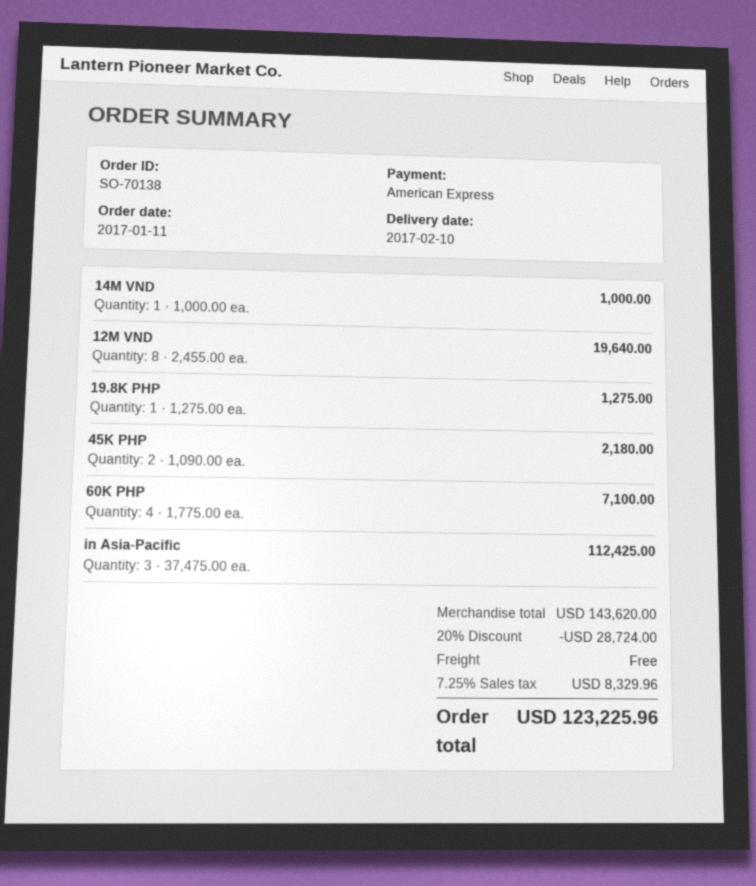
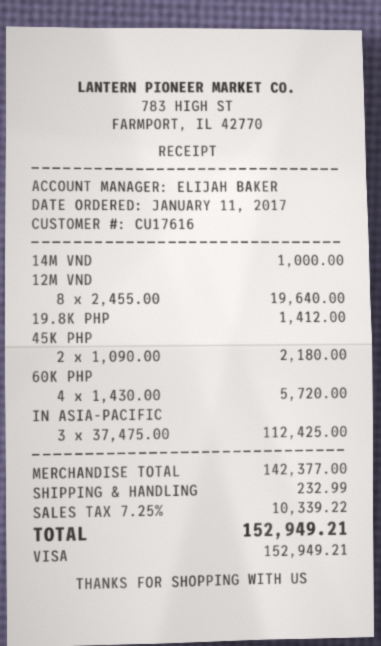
payment method: American Express -> Visa
19.8K PHP: 1 x 1275.00 = 1275.00 -> 1 x 1412.00 = 1412.00
60K PHP: 4 x 1775.00 = 7100.00 -> 4 x 1430.00 = 5720.00
subtotal: 143620.00 -> 142377.00
discount: 20% = 28724.00 -> none
shipping: 0.00 -> 232.99
tax: 7.25% = 8329.96 -> 7.25% = 10339.22
total: 123225.96 -> 152949.21

